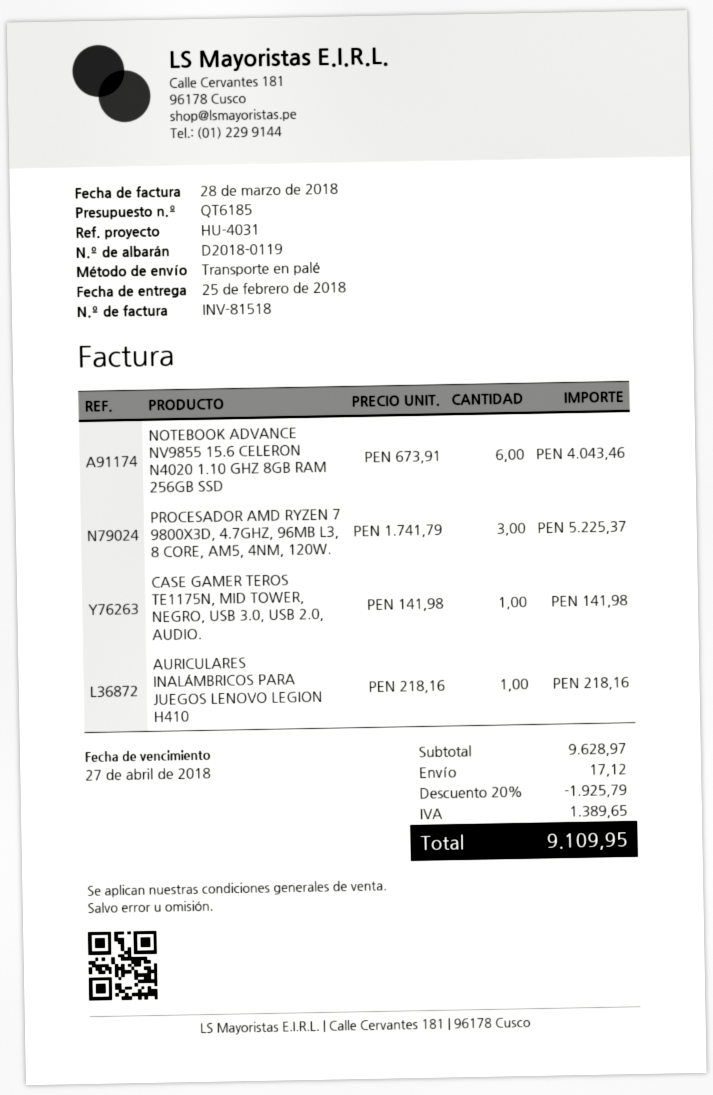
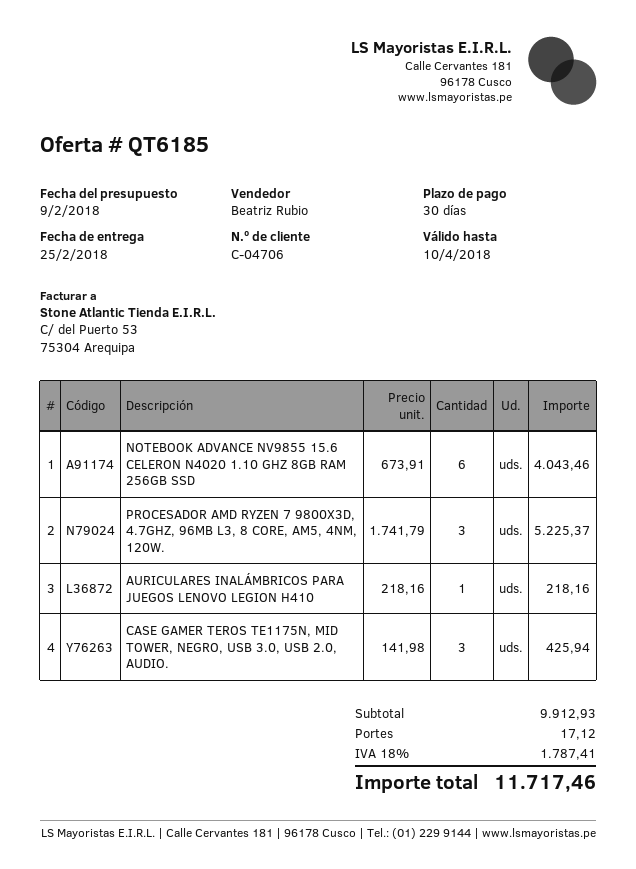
CASE GAMER TEROS TE1175N, MID TOWER, NEGRO, USB 3.0, USB 2.0, AUDIO.: 1 x 141.98 = 141.98 -> 3 x 141.98 = 425.94
subtotal: 9628.97 -> 9912.93
discount: 20% = 1925.79 -> none
tax: 1389.65 -> 1787.41
total: 9109.95 -> 11717.46

